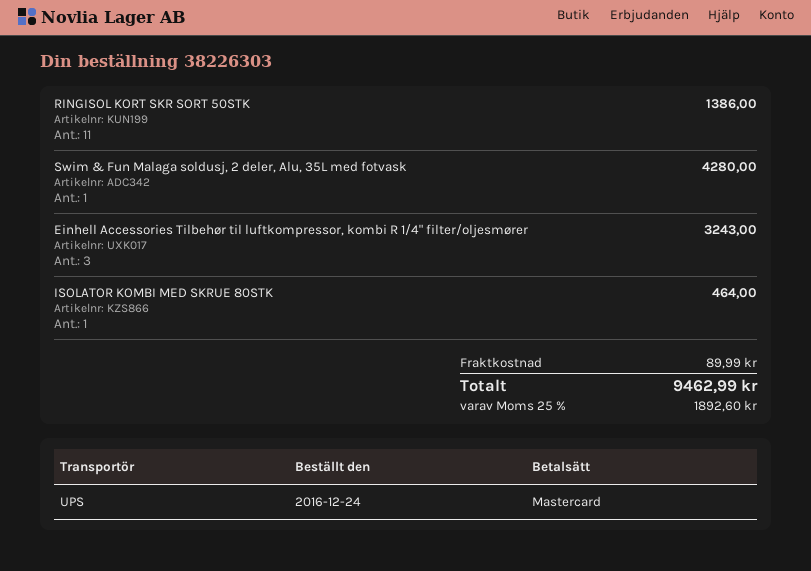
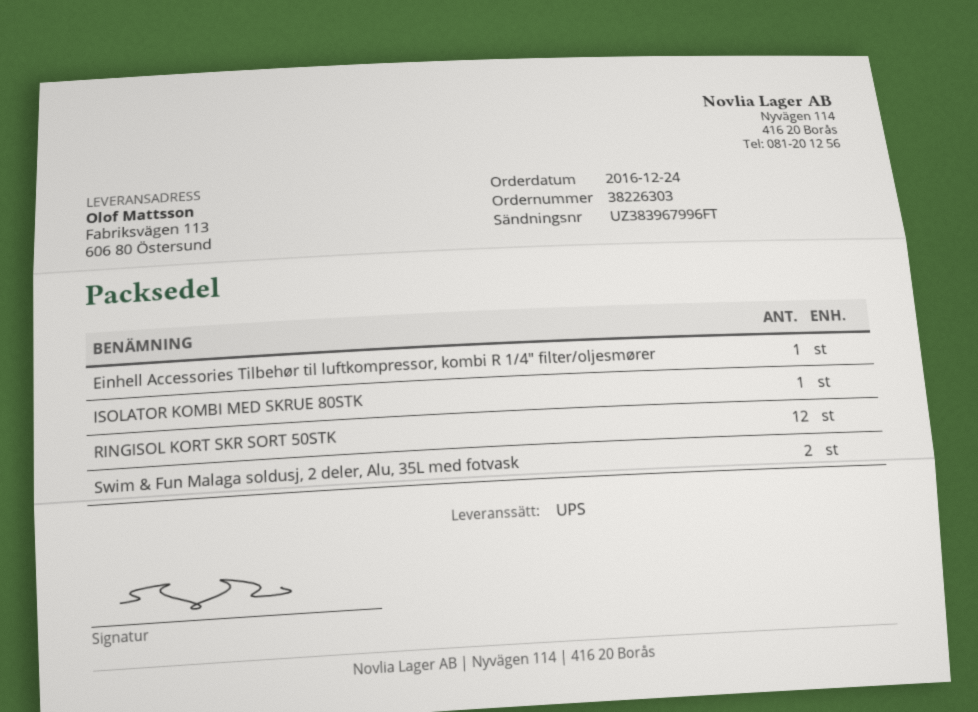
RINGISOL KORT SKR SORT 50STK: 11 -> 12
Swim & Fun Malaga soldusj, 2 deler, Alu, 35L med fotvask: 1 -> 2
Einhell Accessories Tilbehør til luftkompressor, kombi R 1/4" filter/oljesmører: 3 -> 1

